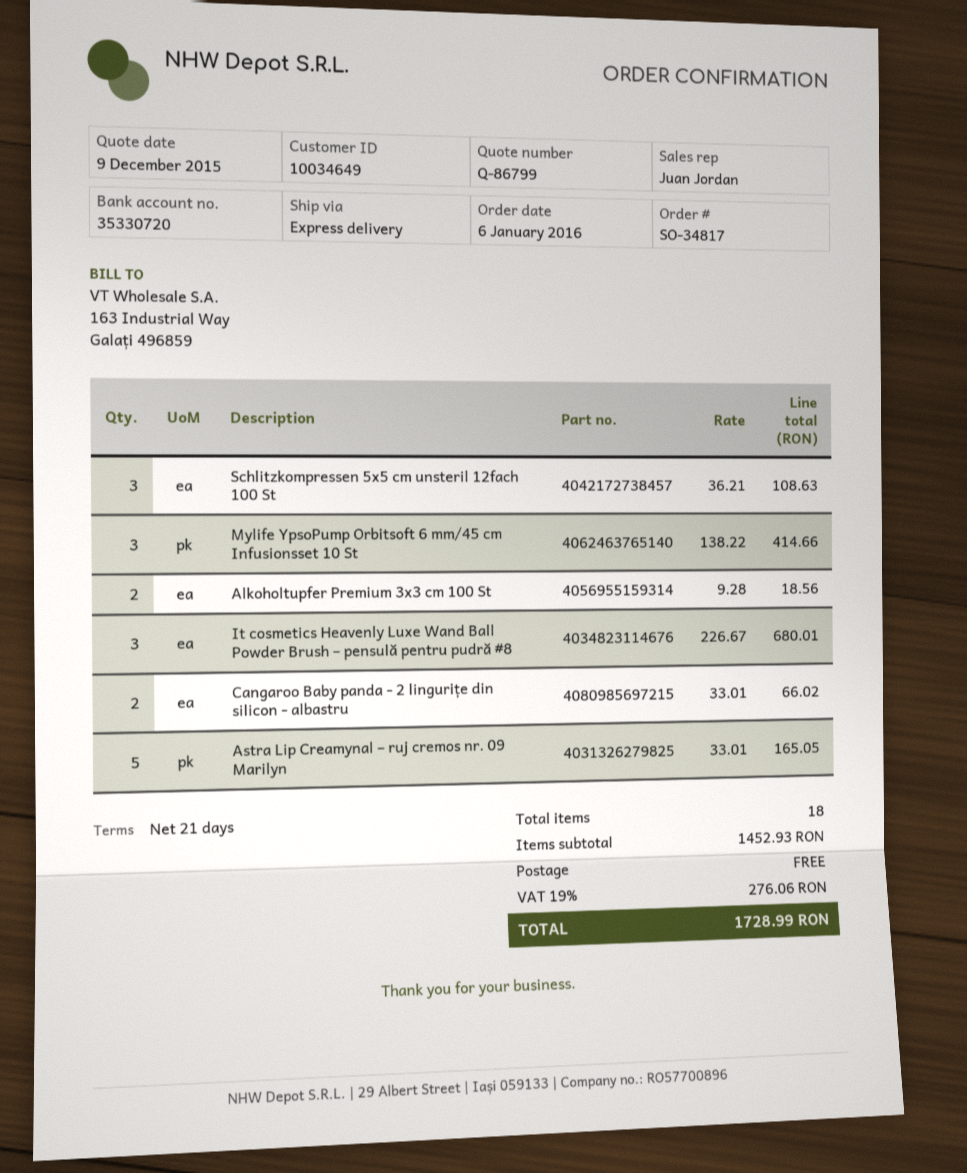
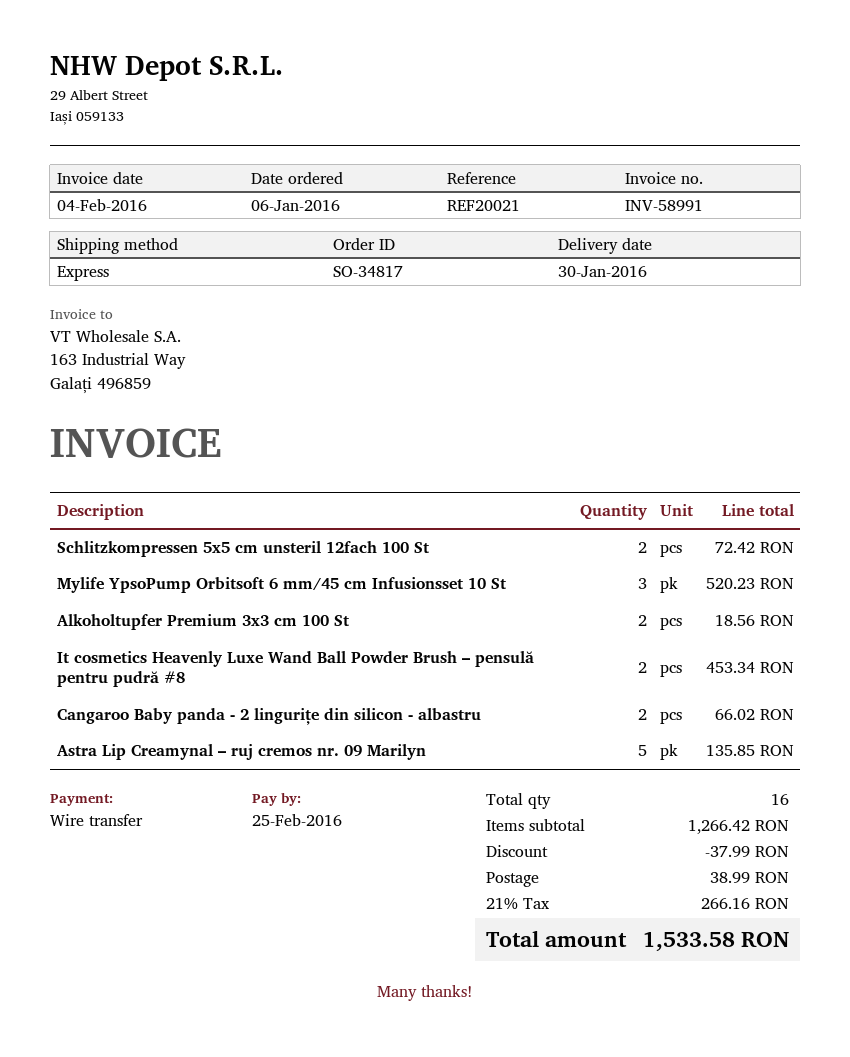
Schlitzkompressen 5x5 cm unsteril 12fach 100 St: 3 for 108.63 -> 2 for 72.42
Mylife YpsoPump Orbitsoft 6 mm/45 cm Infusionsset 10 St: 3 for 414.66 -> 3 for 520.23
It cosmetics Heavenly Luxe Wand Ball Powder Brush – pensulă pentru pudră #8: 3 for 680.01 -> 2 for 453.34
Astra Lip Creamynal – ruj cremos nr. 09 Marilyn: 5 for 165.05 -> 5 for 135.85
total quantity: 18 -> 16
subtotal: 1452.93 -> 1266.42
discount: none -> 37.99
shipping: 0.00 -> 38.99
tax: 19% = 276.06 -> 21% = 266.16
total: 1728.99 -> 1533.58

